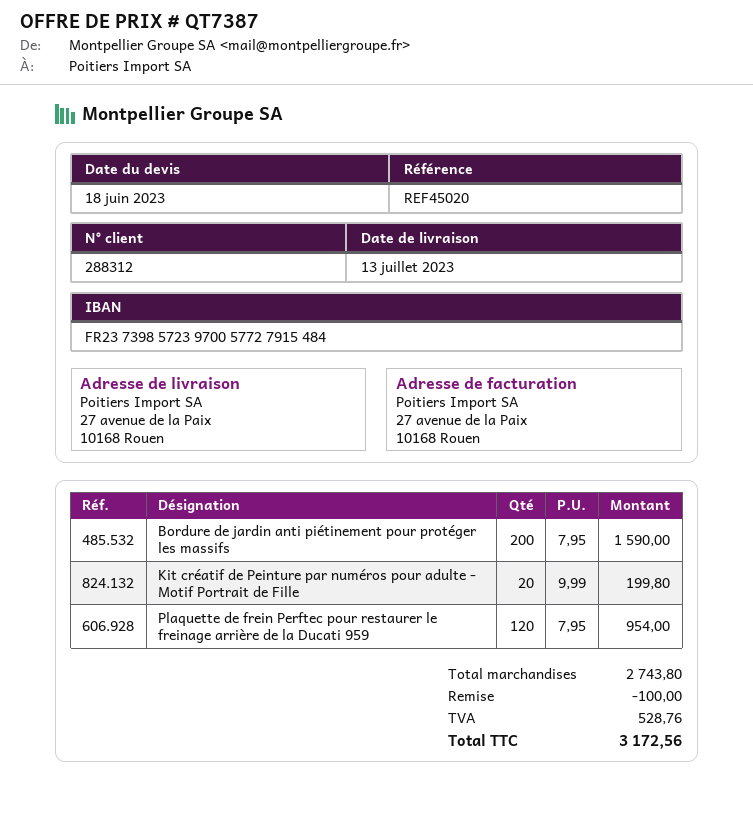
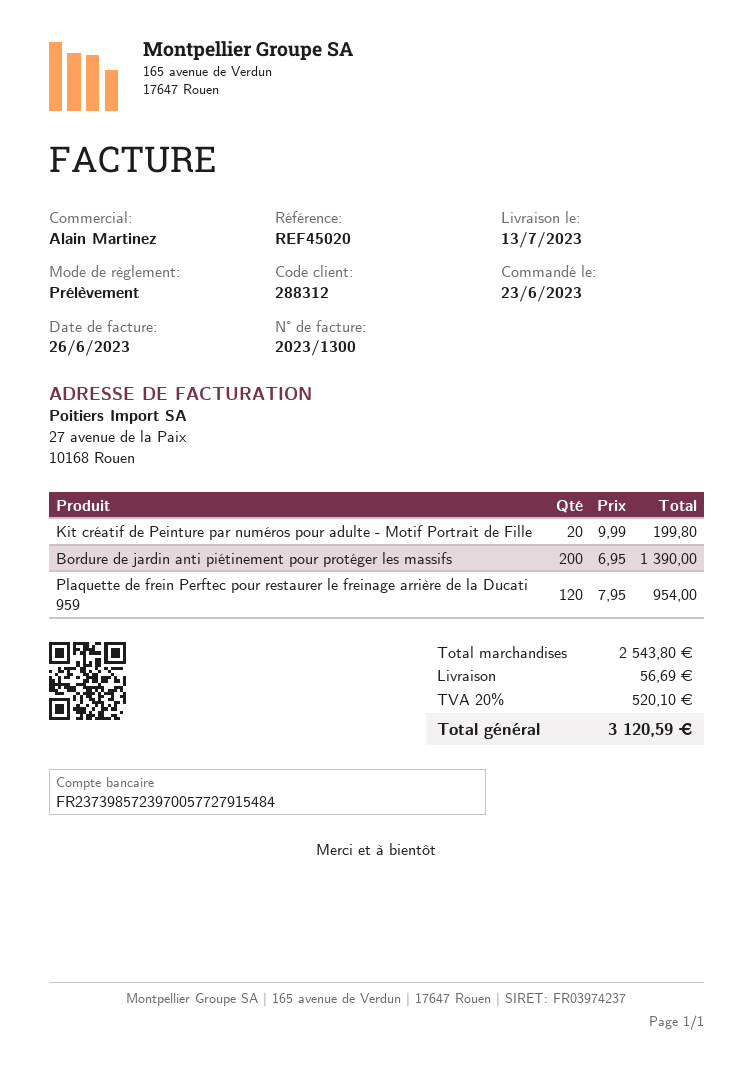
Bordure de jardin anti piétinement pour protéger les massifs: 200 x 7.95 = 1590.00 -> 200 x 6.95 = 1390.00
subtotal: 2743.80 -> 2543.80
discount: 100.00 -> none
shipping: none -> 56.69
tax: 528.76 -> 520.10
total: 3172.56 -> 3120.59

